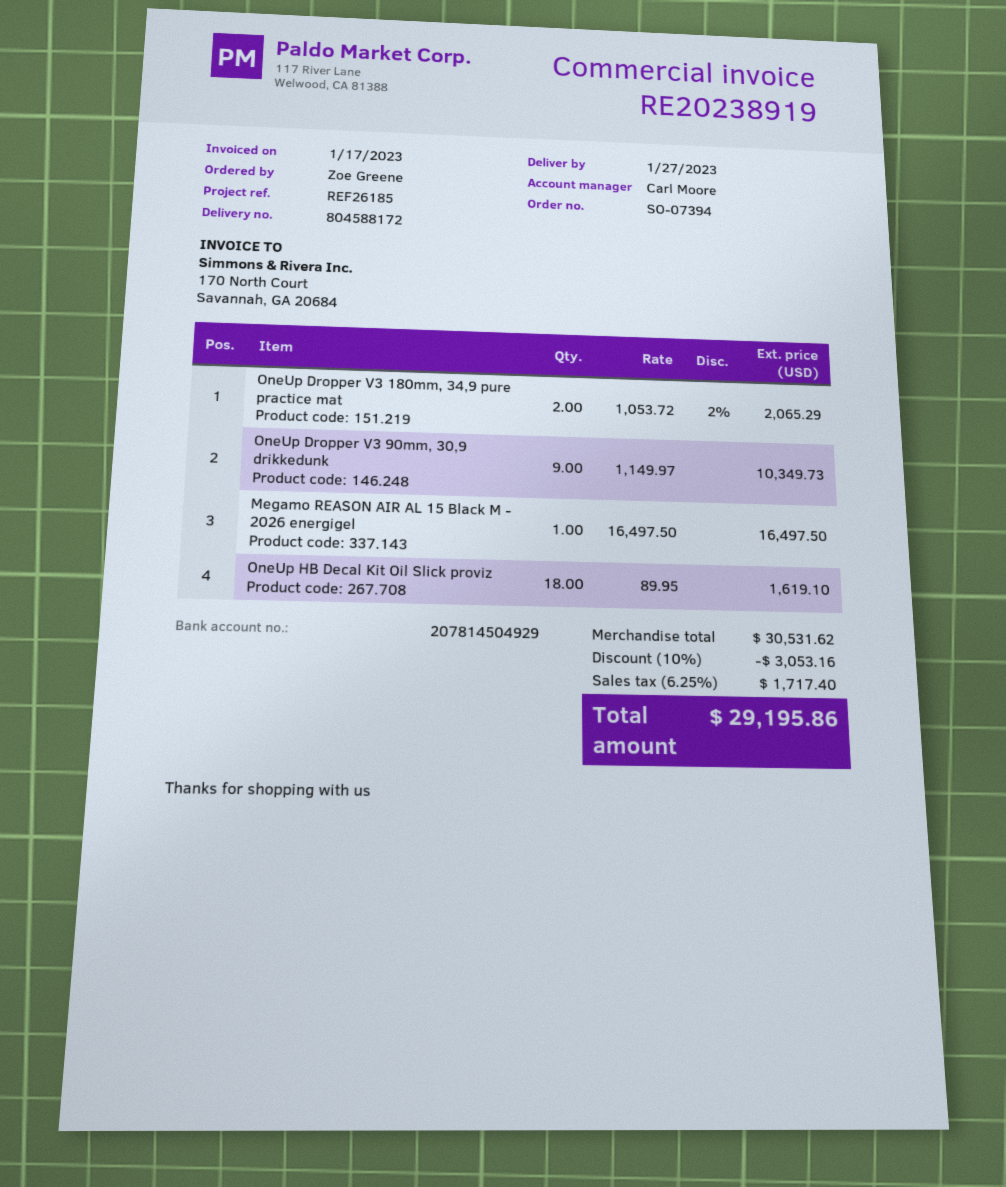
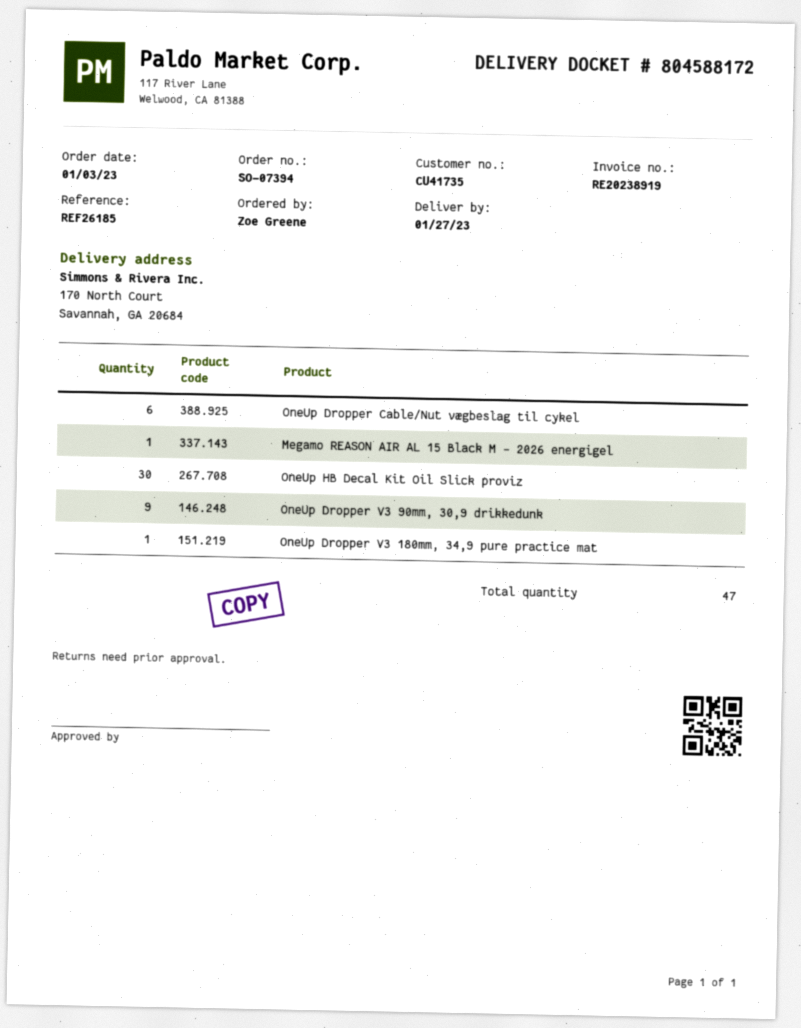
OneUp Dropper V3 180mm, 34,9 pure practice mat: 2 -> 1
OneUp HB Decal Kit Oil Slick proviz: 18 -> 30
OneUp Dropper Cable/Nut vægbeslag til cykel: none -> 6

